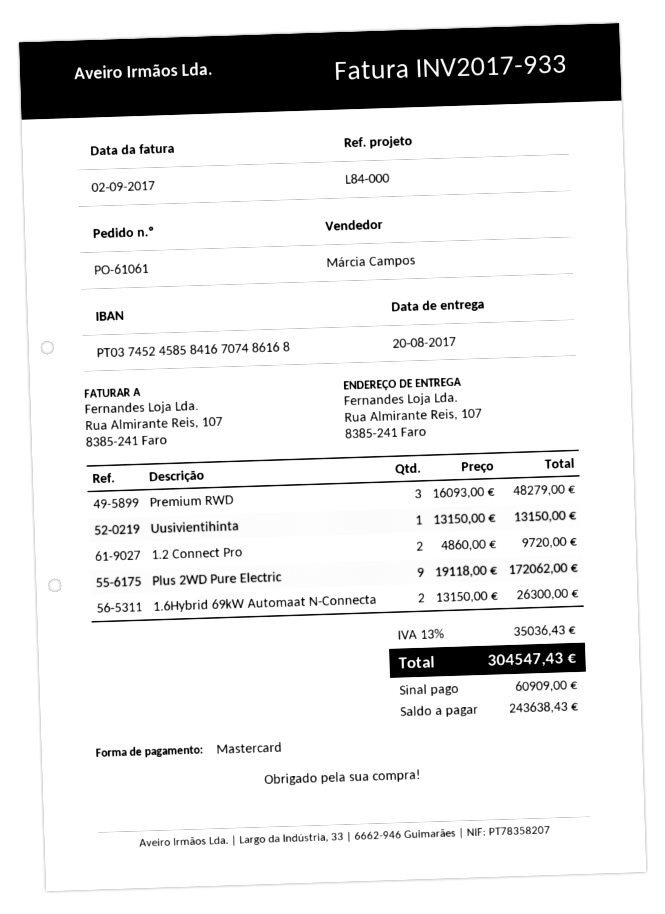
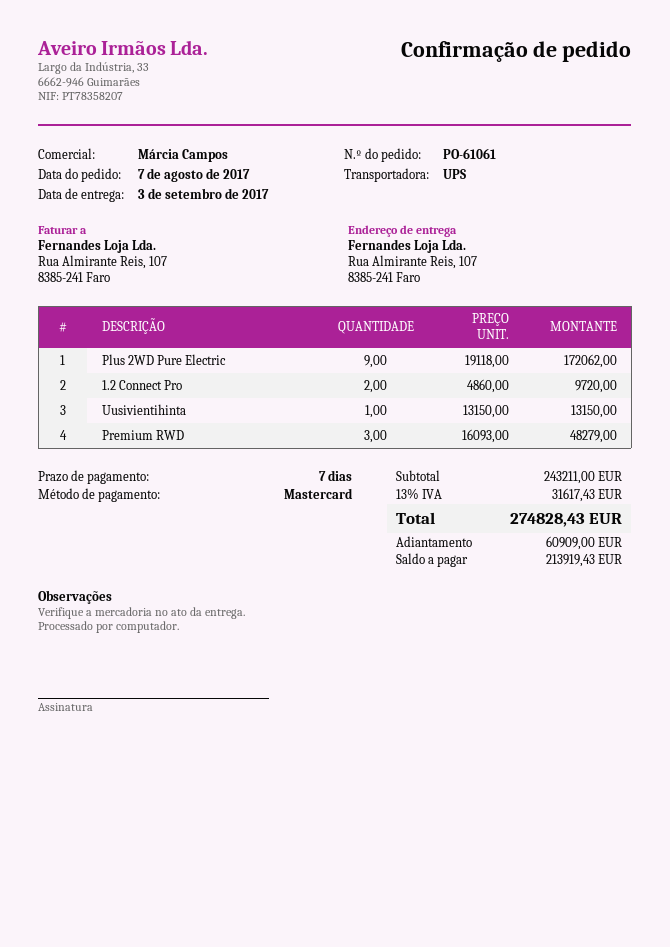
delivery date: 2017-08-20 -> 2017-09-03
1.6Hybrid 69kW Automaat N-Connecta: 2 x 13150.00 = 26300.00 -> none
tax: 13% = 35036.43 -> 13% = 31617.43
total: 304547.43 -> 274828.43
balance: 243638.43 -> 213919.43

